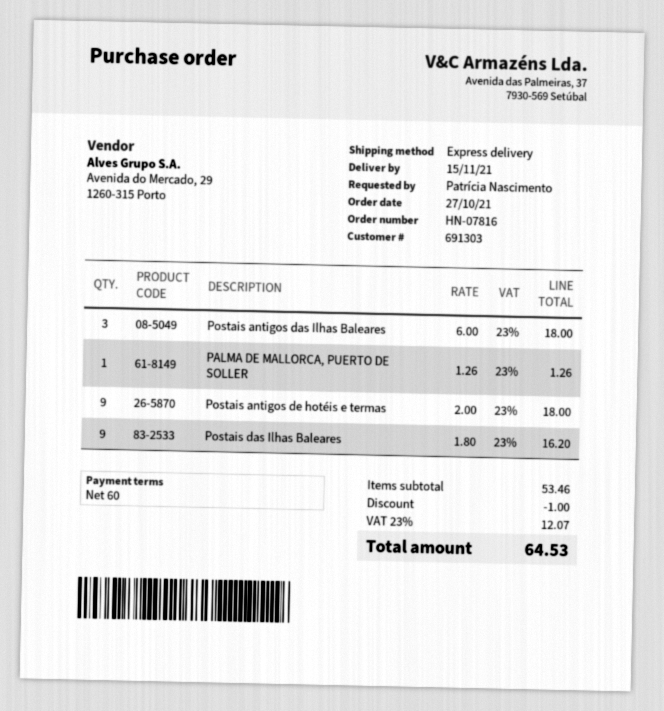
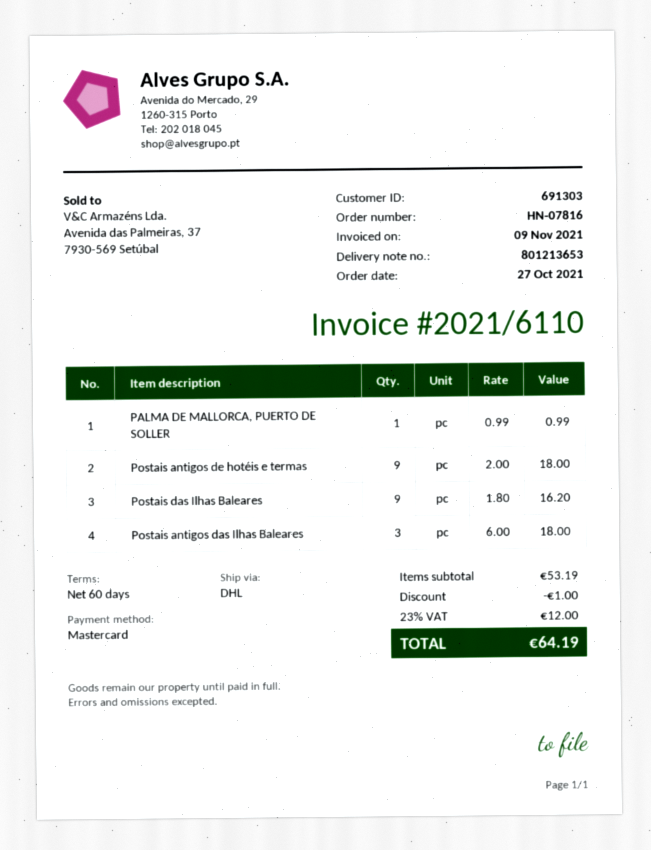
shipping method: express -> DHL
PALMA DE MALLORCA, PUERTO DE SOLLER: 1 x 1.26 = 1.26 -> 1 x 0.99 = 0.99
subtotal: 53.46 -> 53.19
tax: 23% = 12.07 -> 23% = 12.00
total: 64.53 -> 64.19

